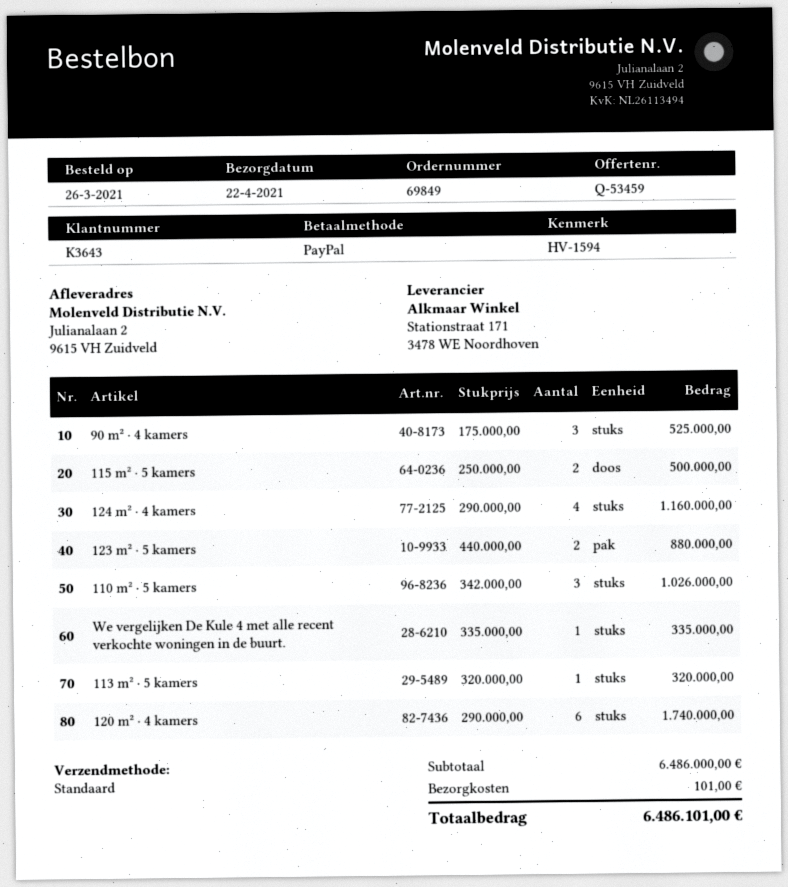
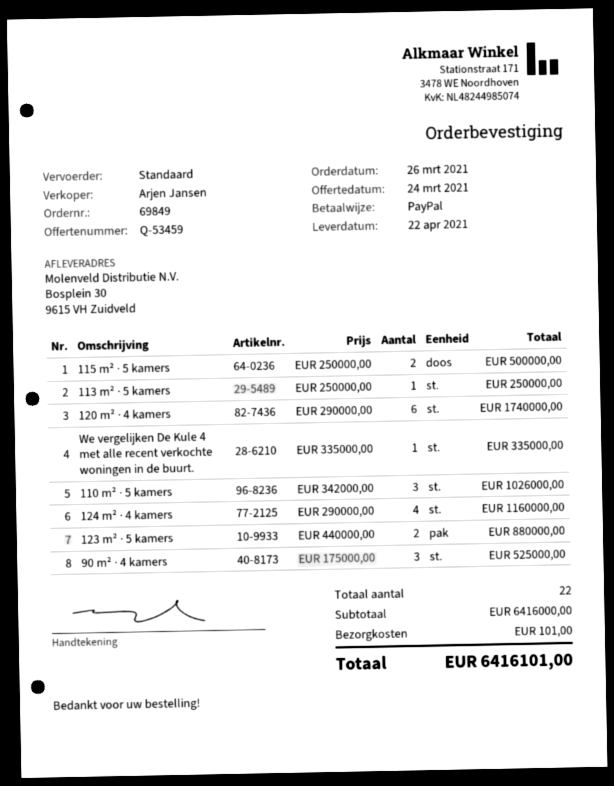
ship to: Julianalaan 2, 9615 VH Zuidveld -> Bosplein 30, 9615 VH Zuidveld
113 m² · 5 kamers: 1 x 320000.00 = 320000.00 -> 1 x 250000.00 = 250000.00
subtotal: 6486000.00 -> 6416000.00
total: 6486101.00 -> 6416101.00

